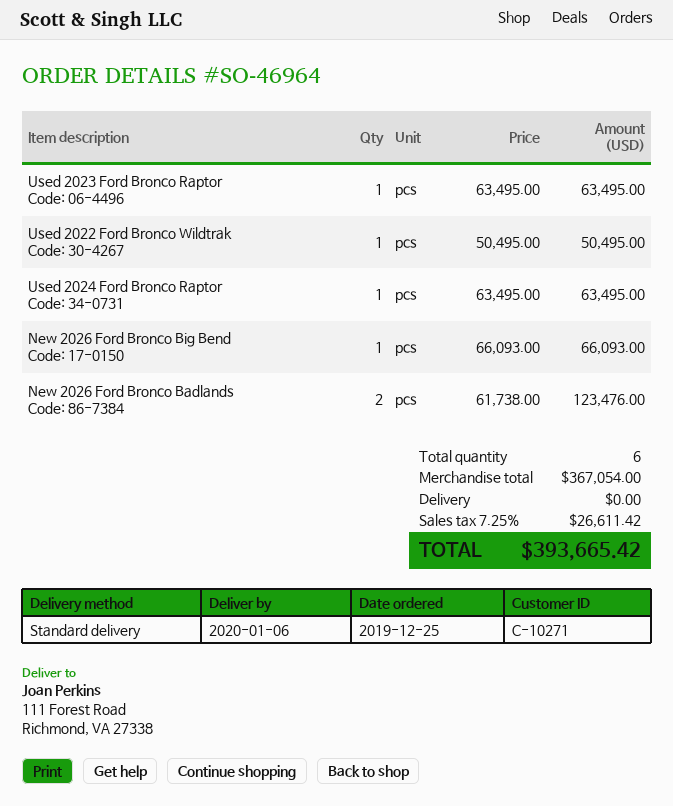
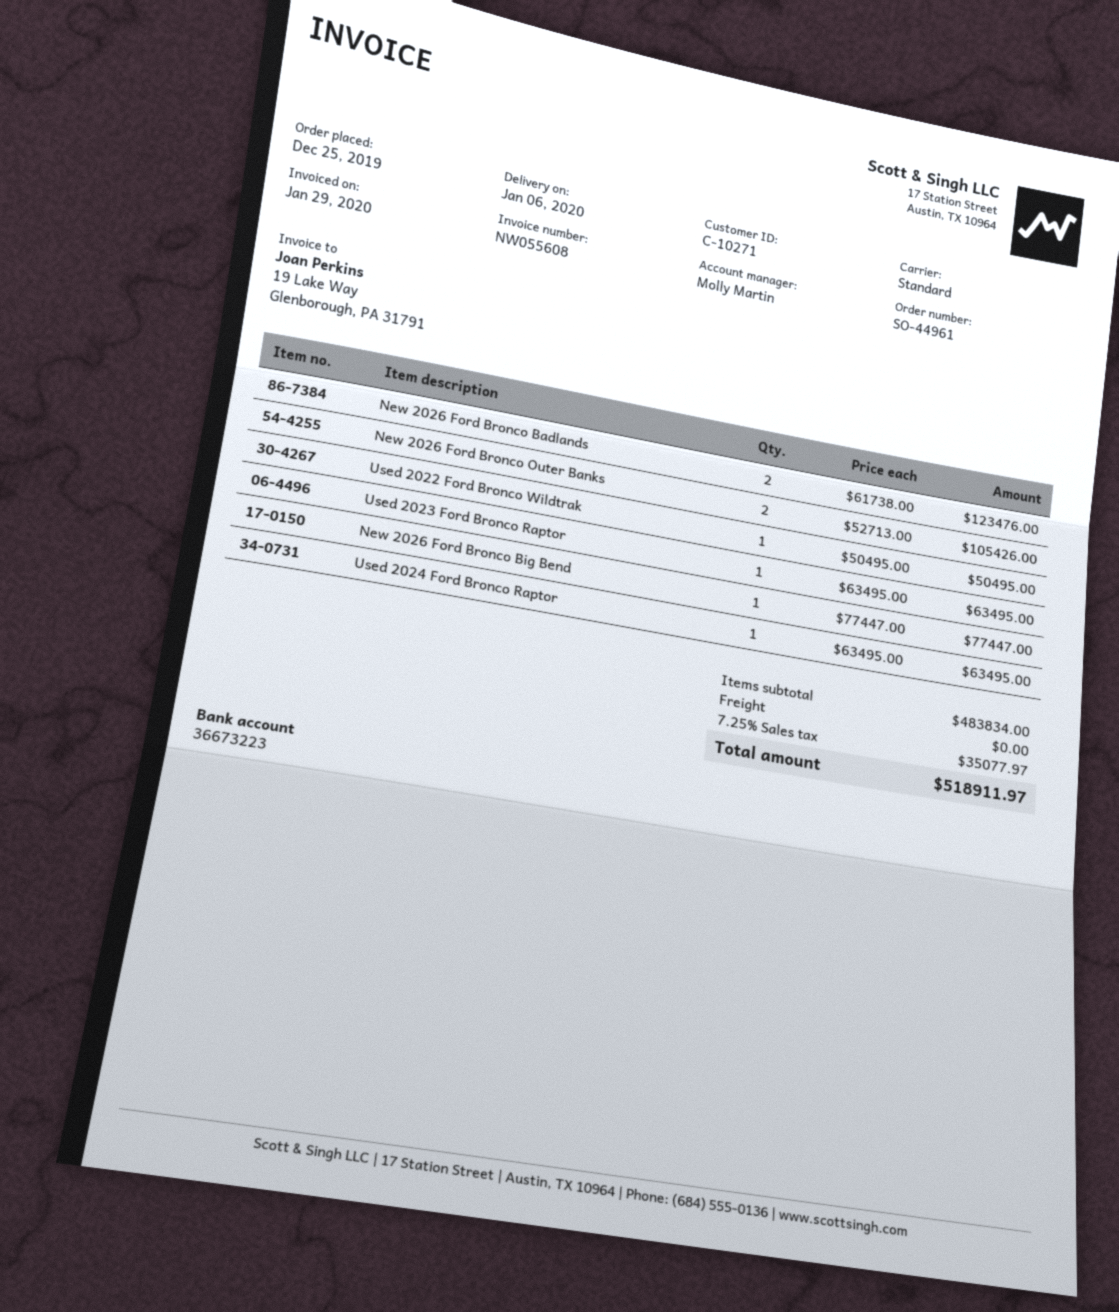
order number: SO-46964 -> SO-44961
New 2026 Ford Bronco Big Bend: 1 x 66093.00 = 66093.00 -> 1 x 77447.00 = 77447.00
New 2026 Ford Bronco Outer Banks: none -> 2 x 52713.00 = 105426.00
subtotal: 367054.00 -> 483834.00
tax: 7.25% = 26611.42 -> 7.25% = 35077.97
total: 393665.42 -> 518911.97

